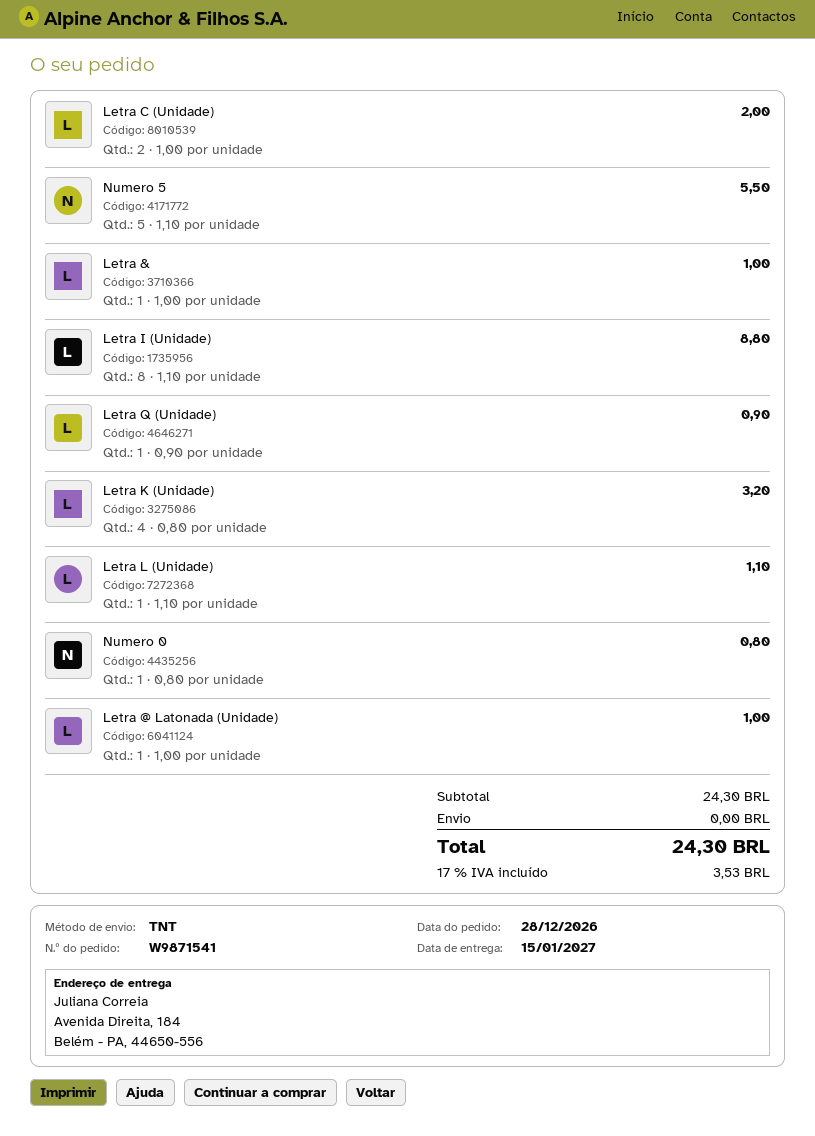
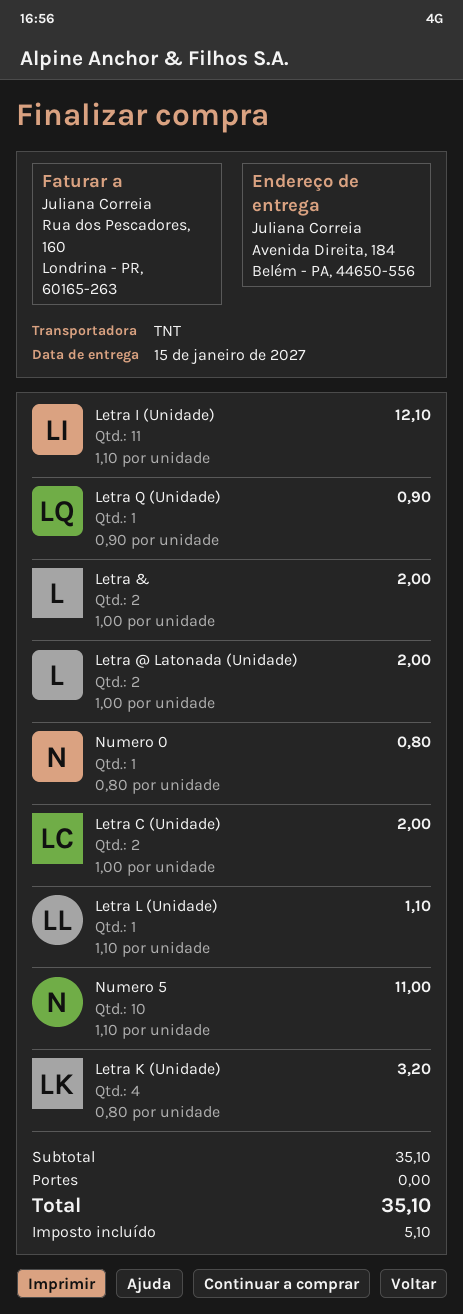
Numero 5: 5 x 1.10 = 5.50 -> 10 x 1.10 = 11.00
Letra &: 1 x 1.00 = 1.00 -> 2 x 1.00 = 2.00
Letra I (Unidade): 8 x 1.10 = 8.80 -> 11 x 1.10 = 12.10
Letra @ Latonada (Unidade): 1 x 1.00 = 1.00 -> 2 x 1.00 = 2.00
subtotal: 24.30 -> 35.10
tax: 3.53 -> 5.10
total: 24.30 -> 35.10

